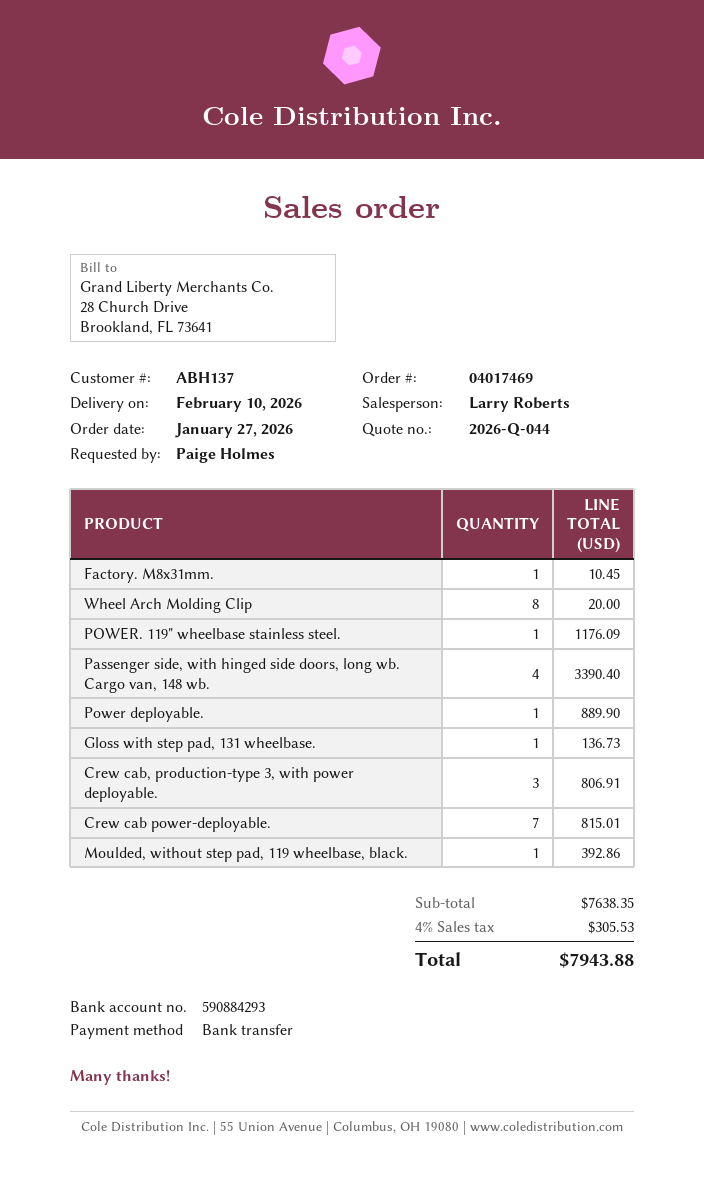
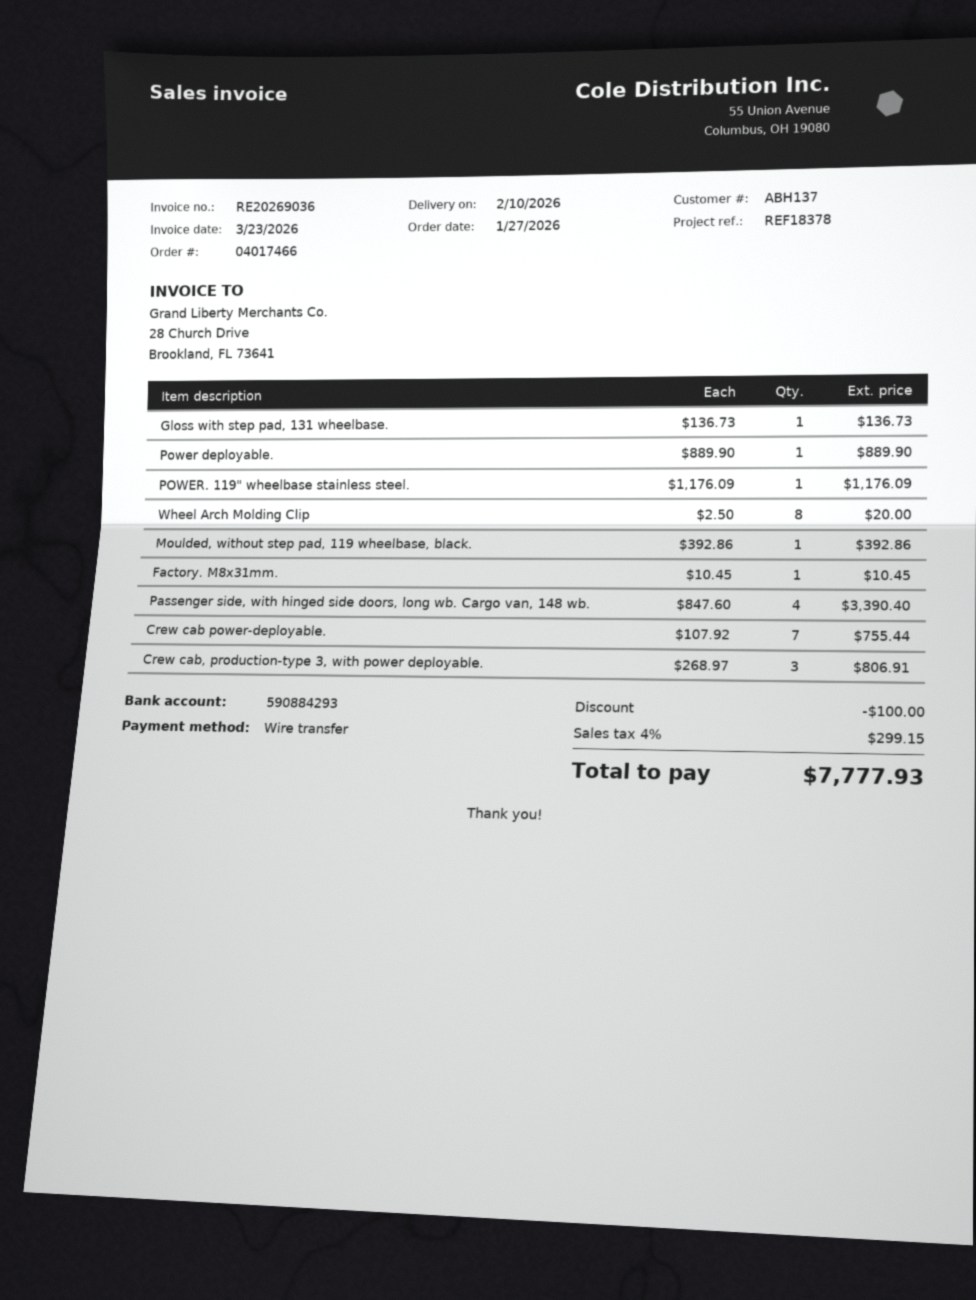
order number: 04017469 -> 04017466
Crew cab power-deployable.: 7 for 815.01 -> 7 for 755.44
discount: none -> 100.00
tax: 4% = 305.53 -> 4% = 299.15
total: 7943.88 -> 7777.93

